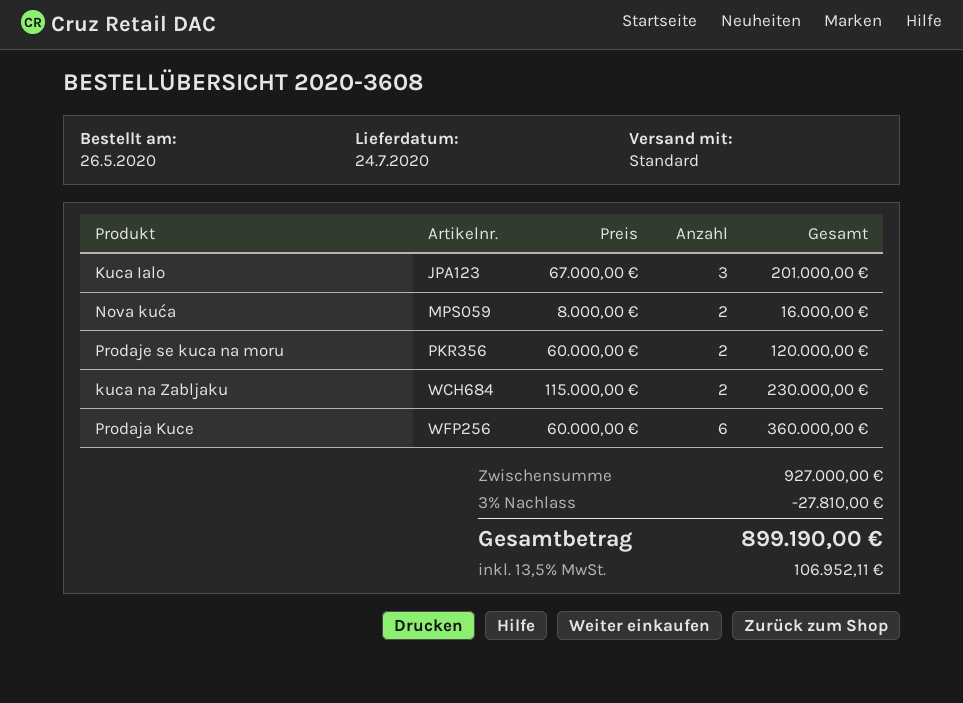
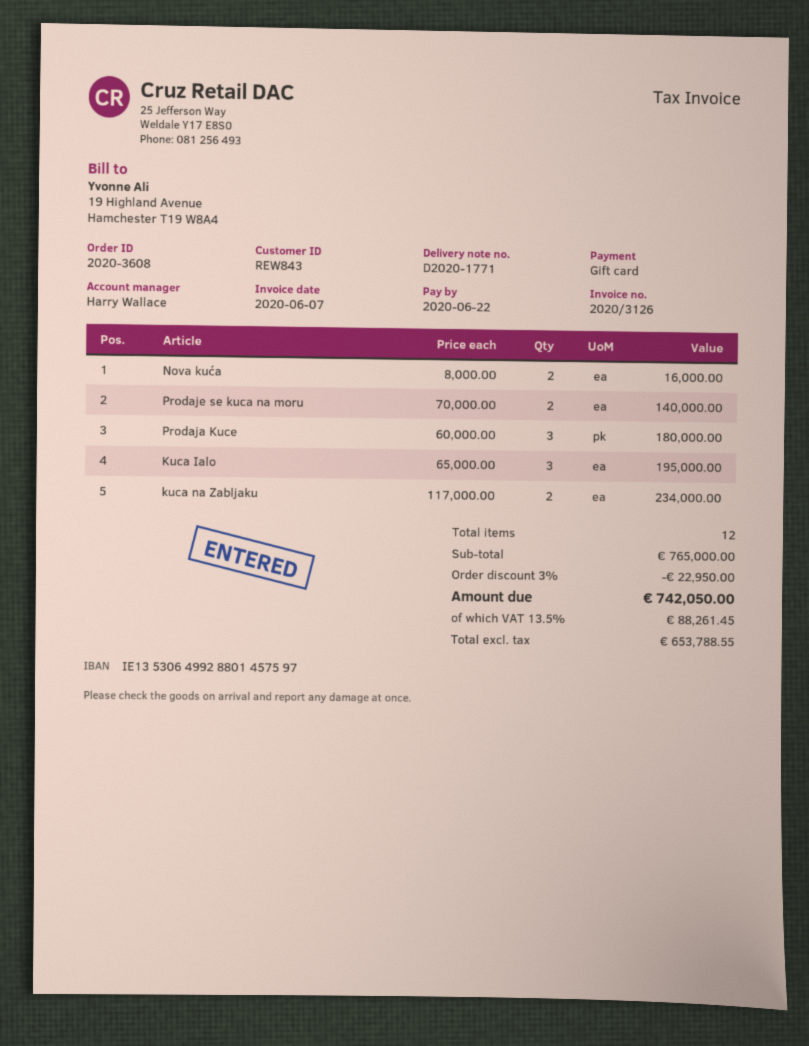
Kuca Ialo: 3 x 67000.00 = 201000.00 -> 3 x 65000.00 = 195000.00
Prodaje se kuca na moru: 2 x 60000.00 = 120000.00 -> 2 x 70000.00 = 140000.00
kuca na Zabljaku: 2 x 115000.00 = 230000.00 -> 2 x 117000.00 = 234000.00
Prodaja Kuce: 6 x 60000.00 = 360000.00 -> 3 x 60000.00 = 180000.00
subtotal: 927000.00 -> 765000.00
discount: 3% = 27810.00 -> 3% = 22950.00
tax: 13.5% = 106952.11 -> 13.5% = 88261.45
total: 899190.00 -> 742050.00

